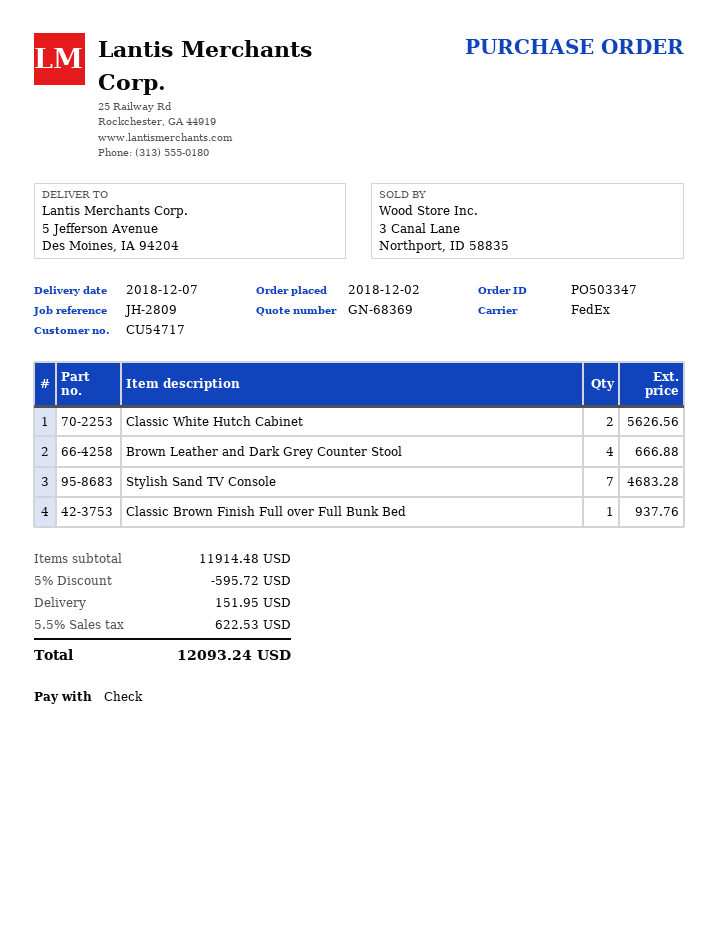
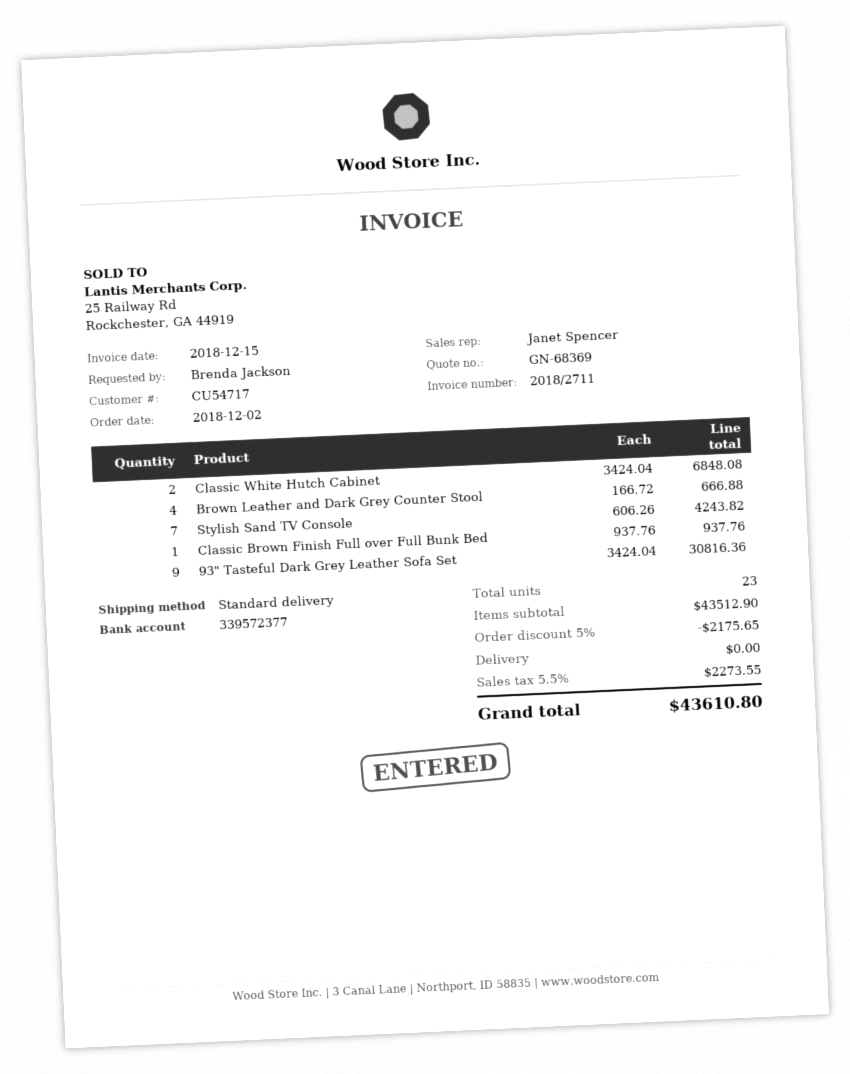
shipping method: FedEx -> standard
Classic White Hutch Cabinet: 2 for 5626.56 -> 2 for 6848.08
Stylish Sand TV Console: 7 for 4683.28 -> 7 for 4243.82
93" Tasteful Dark Grey Leather Sofa Set: none -> 9 for 30816.36
subtotal: 11914.48 -> 43512.90
discount: 5% = 595.72 -> 5% = 2175.65
shipping: 151.95 -> 0.00
tax: 5.5% = 622.53 -> 5.5% = 2273.55
total: 12093.24 -> 43610.80

